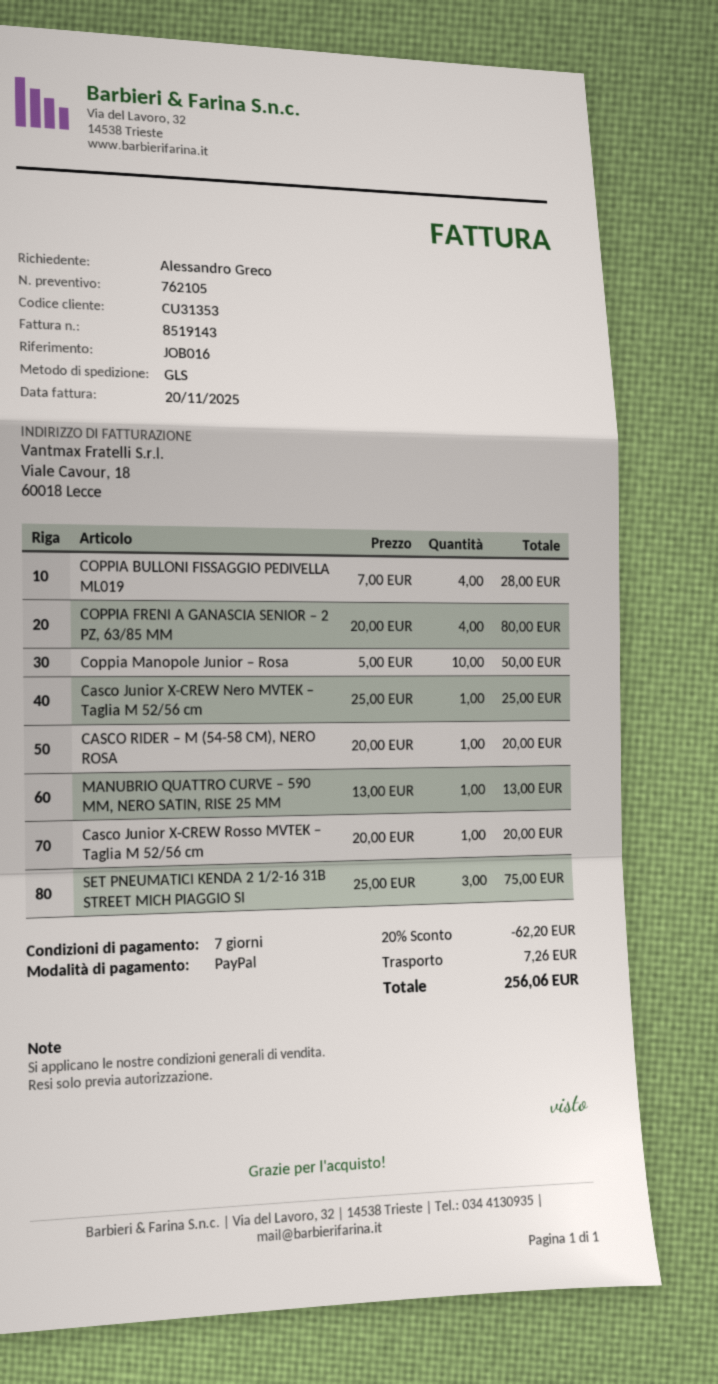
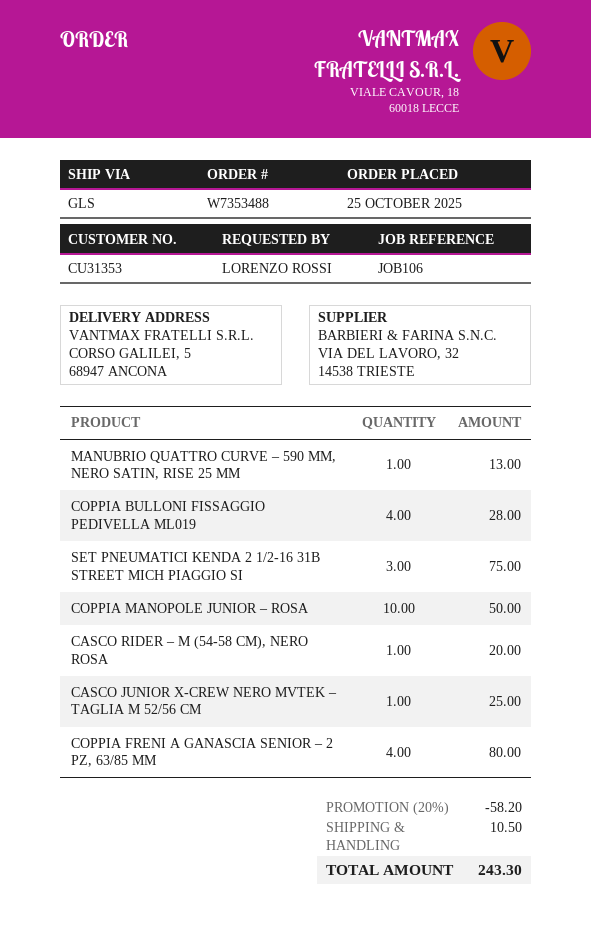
reference: JOB016 -> JOB106
ordered by: Alessandro Greco -> LORENZO ROSSI
Casco Junior X-CREW Rosso MVTEK – Taglia M 52/56 cm: 1 for 20.00 -> none
discount: 20% = 62.20 -> 20% = 58.20
shipping: 7.26 -> 10.50
total: 256.06 -> 243.30

